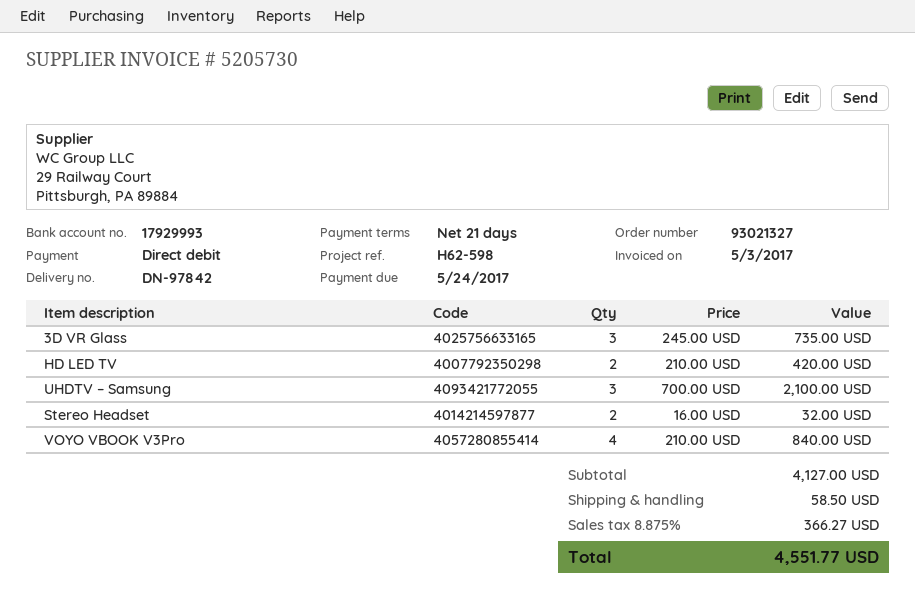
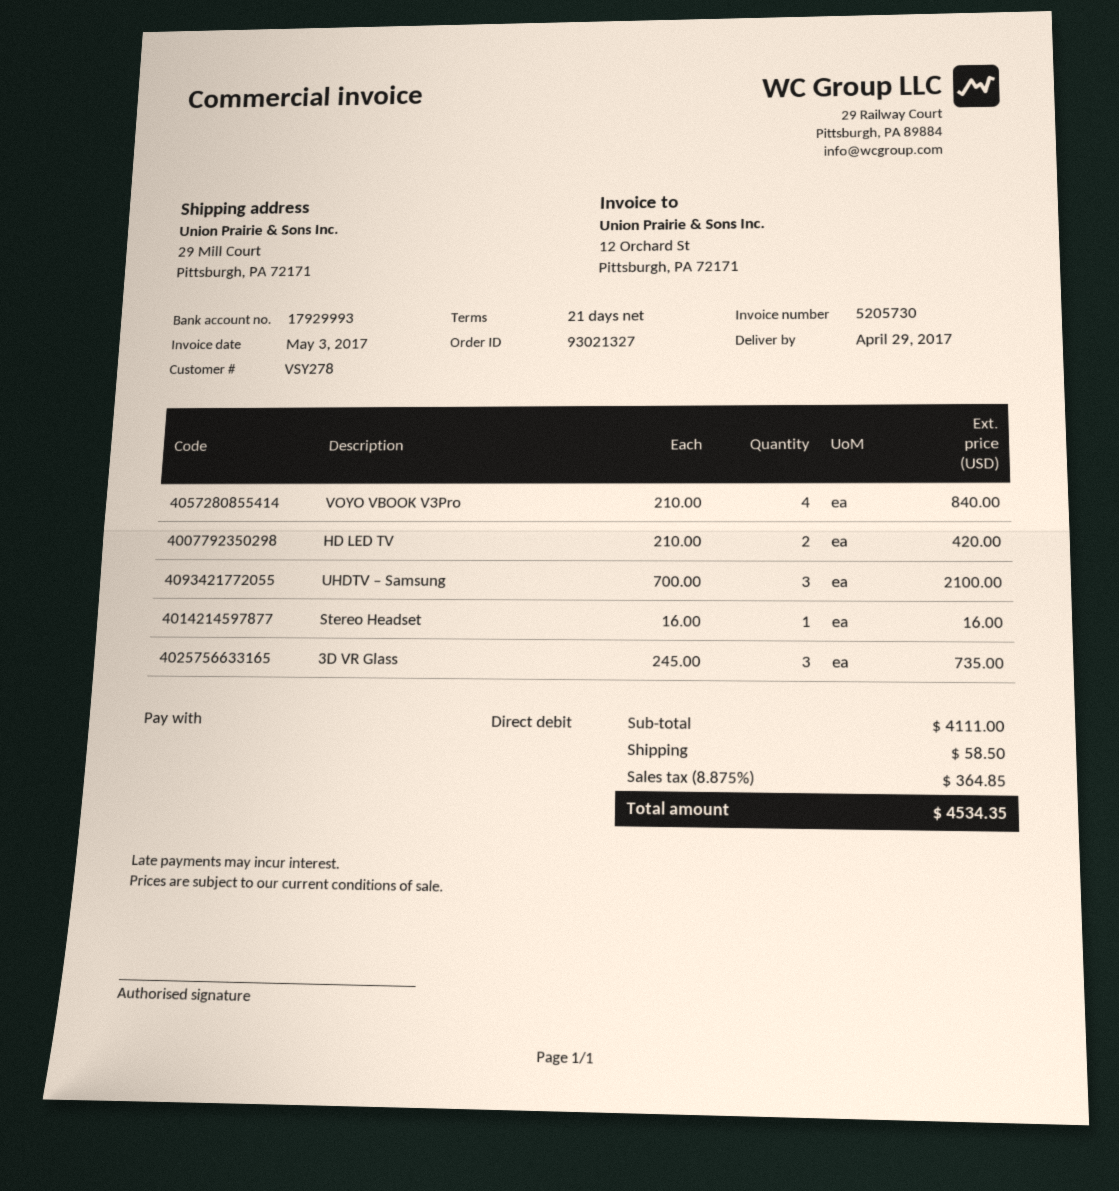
Stereo Headset: 2 x 16.00 = 32.00 -> 1 x 16.00 = 16.00
subtotal: 4127.00 -> 4111.00
tax: 8.875% = 366.27 -> 8.875% = 364.85
total: 4551.77 -> 4534.35

